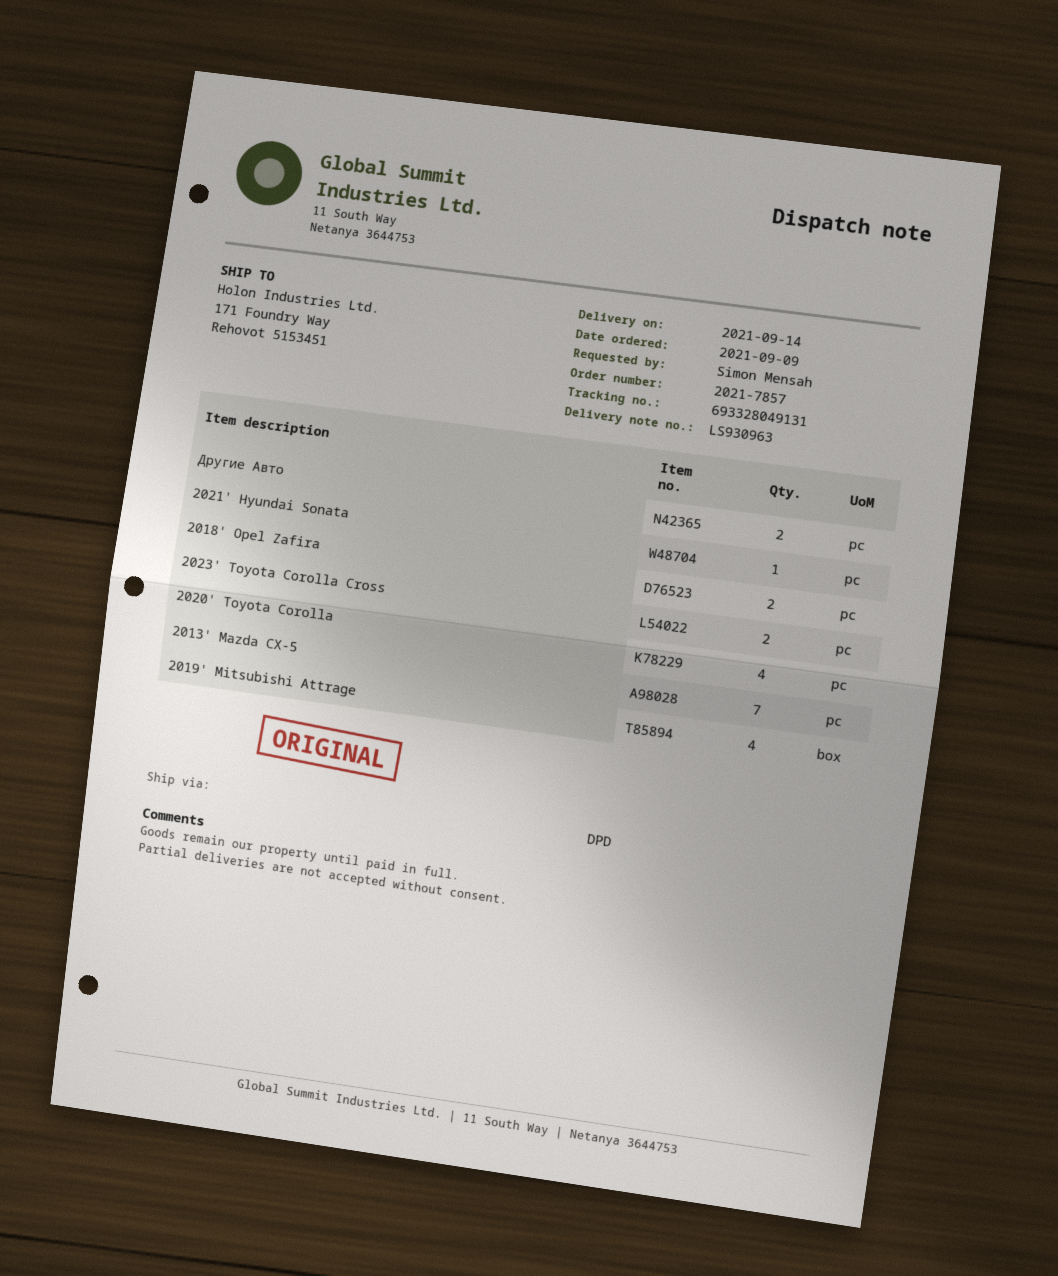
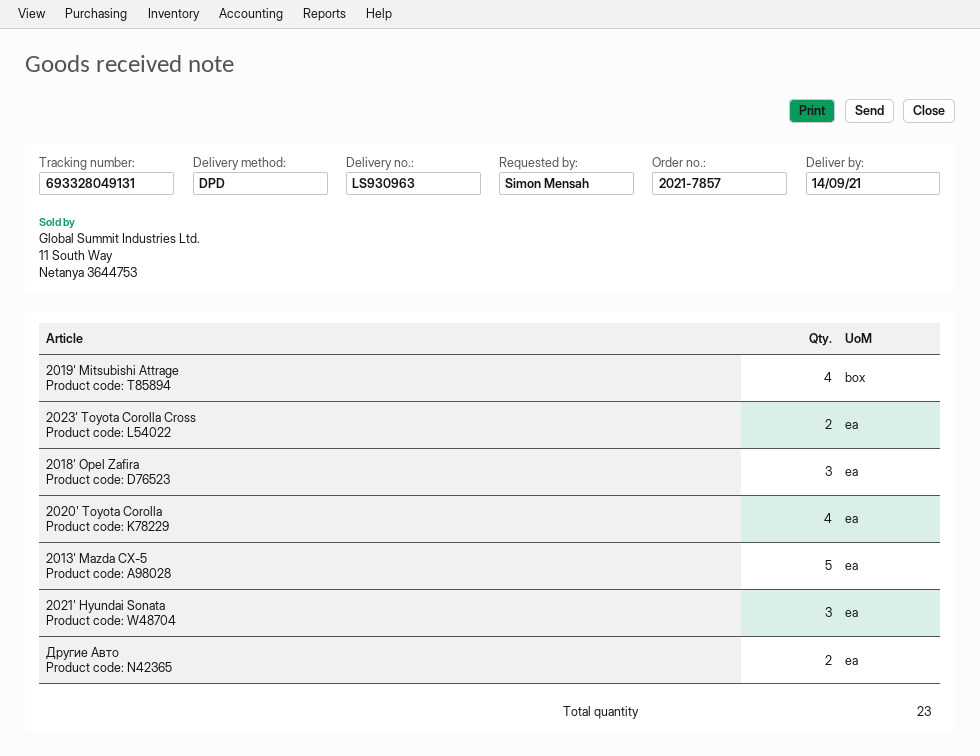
2021' Hyundai Sonata: 1 -> 3
2018' Opel Zafira: 2 -> 3
2013' Mazda CX-5: 7 -> 5

